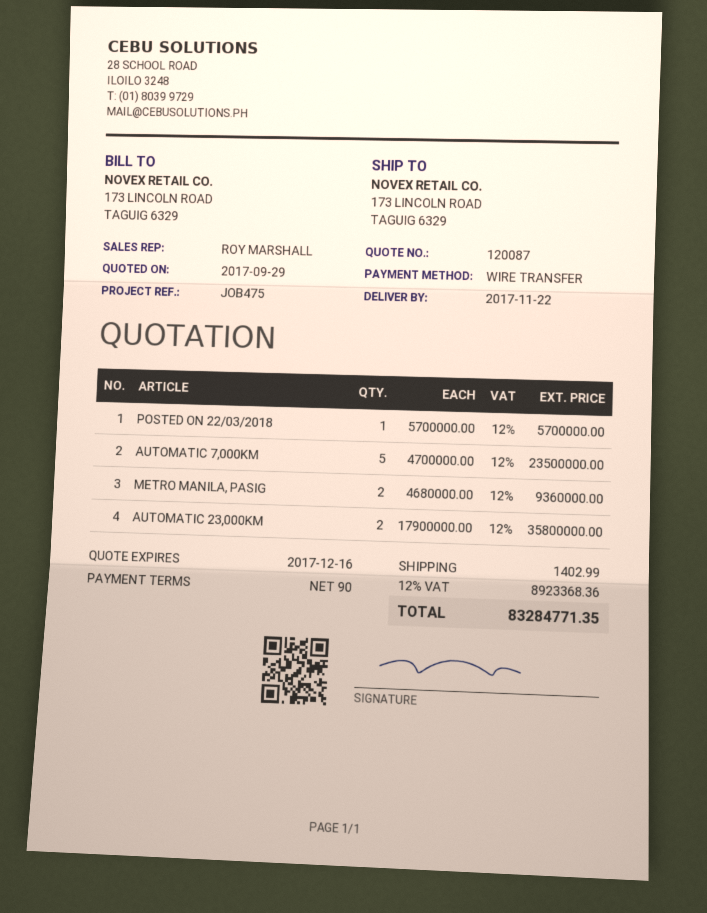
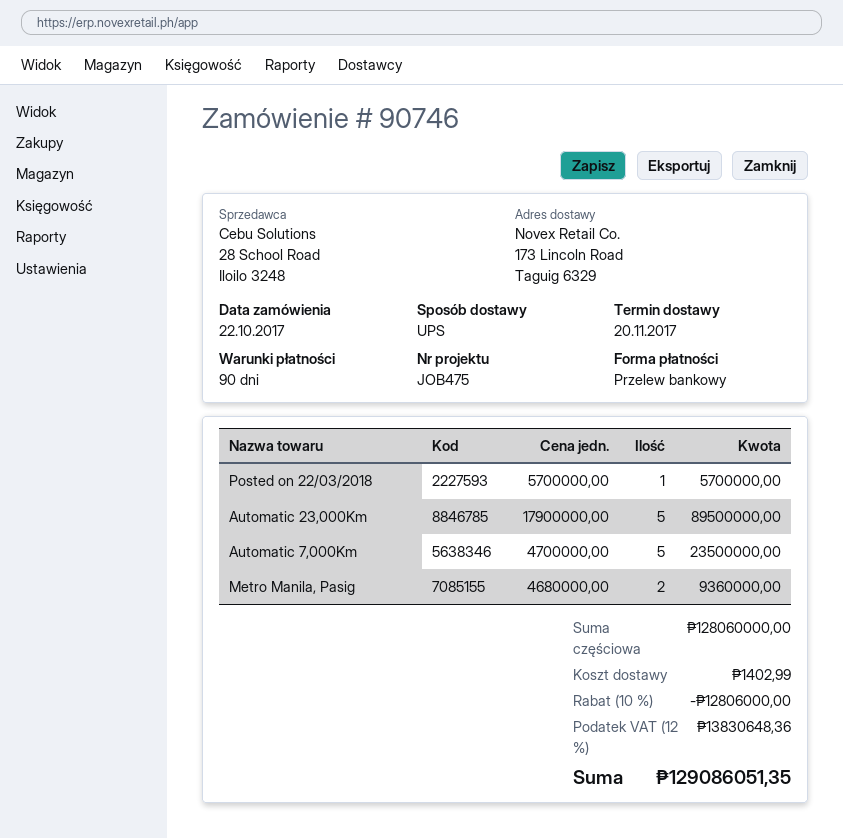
delivery date: 2017-11-22 -> 2017-11-20
AUTOMATIC 23,000KM: 2 x 17900000.00 = 35800000.00 -> 5 x 17900000.00 = 89500000.00
discount: none -> 10% = 12806000.00
tax: 12% = 8923368.36 -> 12% = 13830648.36
total: 83284771.35 -> 129086051.35

